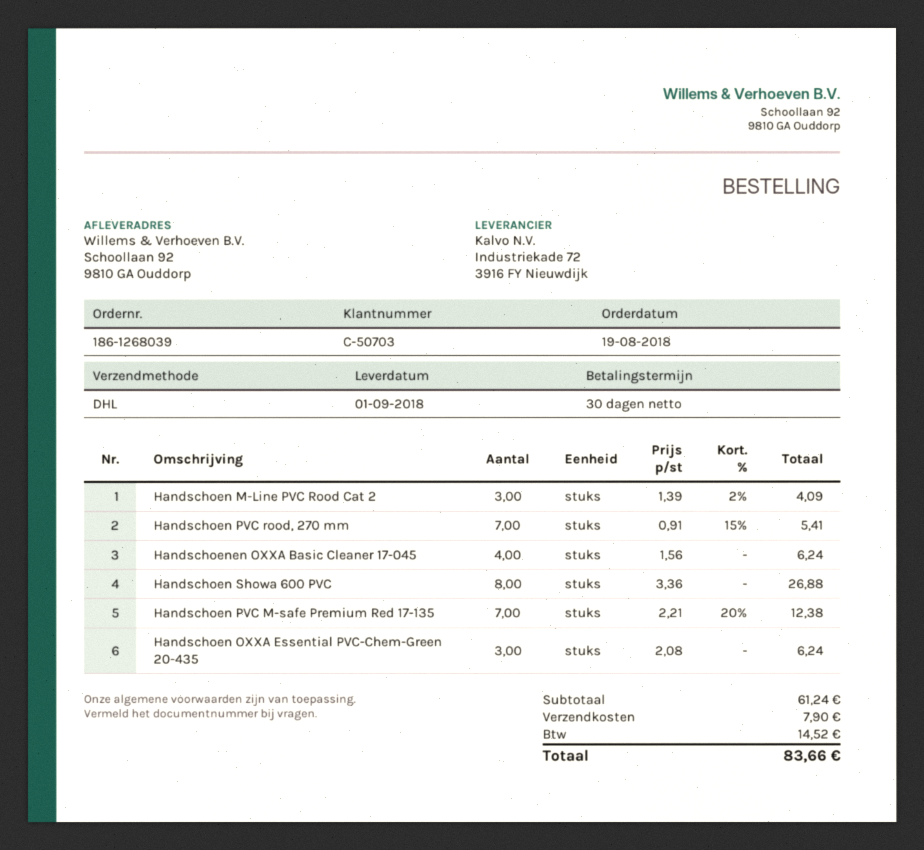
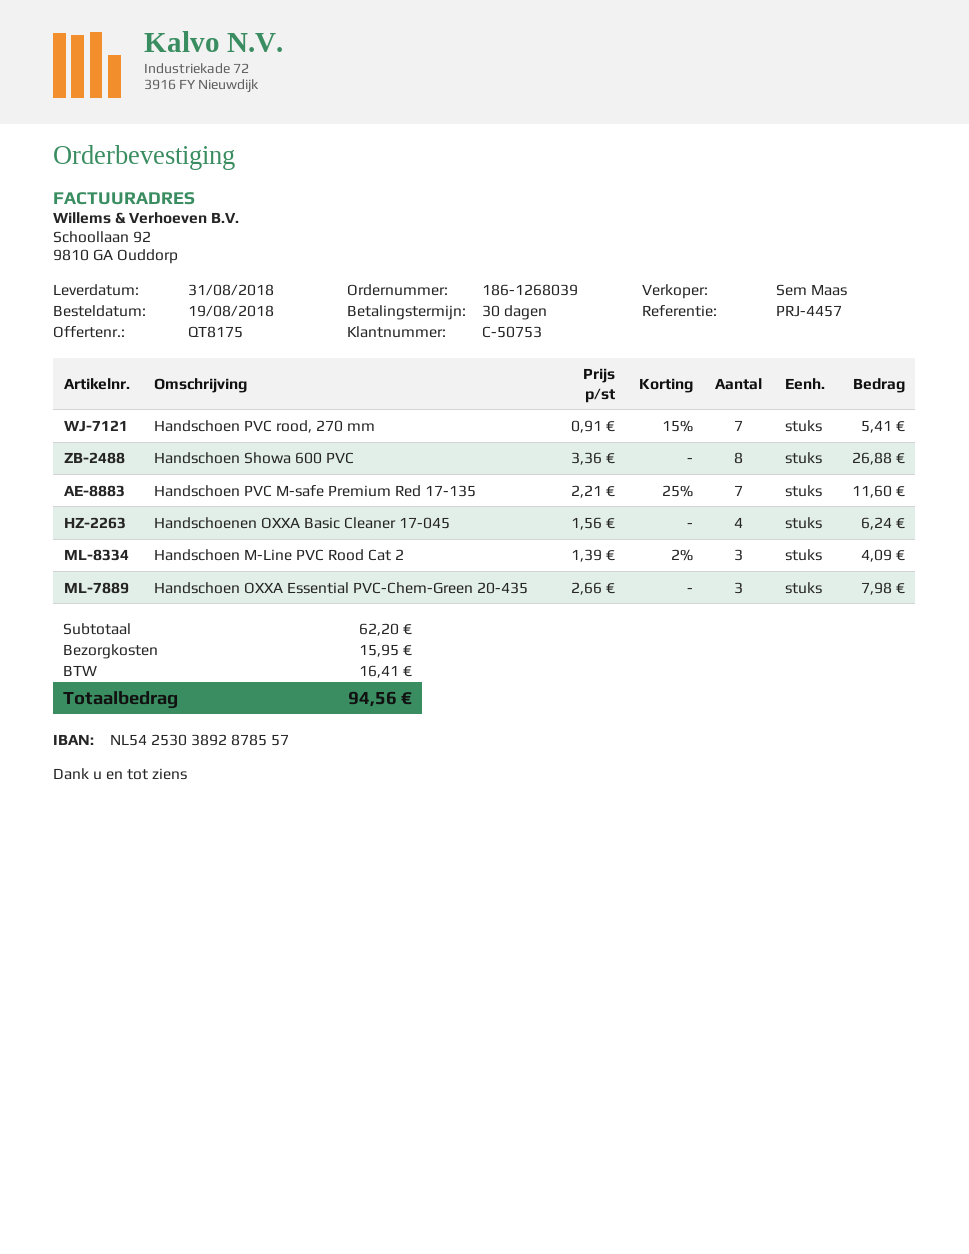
delivery date: 2018-09-01 -> 2018-08-31
customer number: C-50703 -> C-50753
Handschoen PVC M-safe Premium Red 17-135: 7 x 2.21 - 20% = 12.38 -> 7 x 2.21 - 25% = 11.60
Handschoen OXXA Essential PVC-Chem-Green 20-435: 3 x 2.08 = 6.24 -> 3 x 2.66 = 7.98
subtotal: 61.24 -> 62.20
shipping: 7.90 -> 15.95
tax: 14.52 -> 16.41
total: 83.66 -> 94.56

